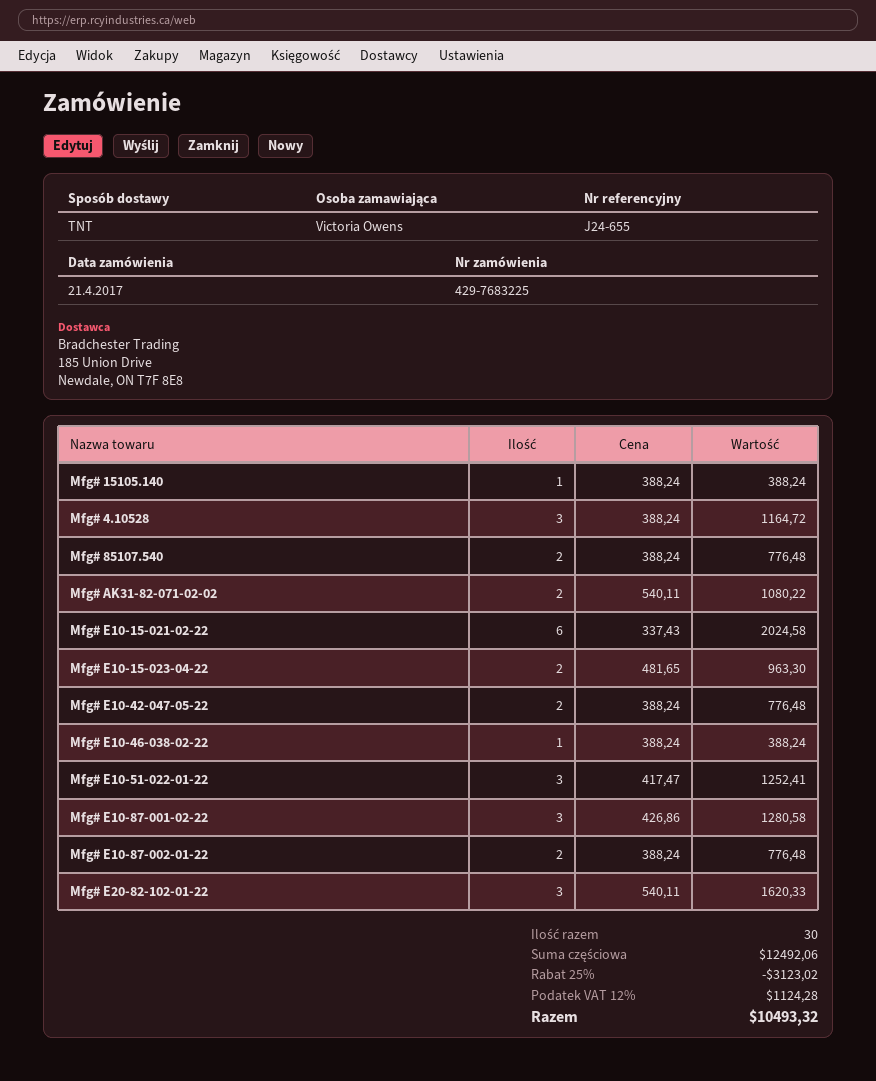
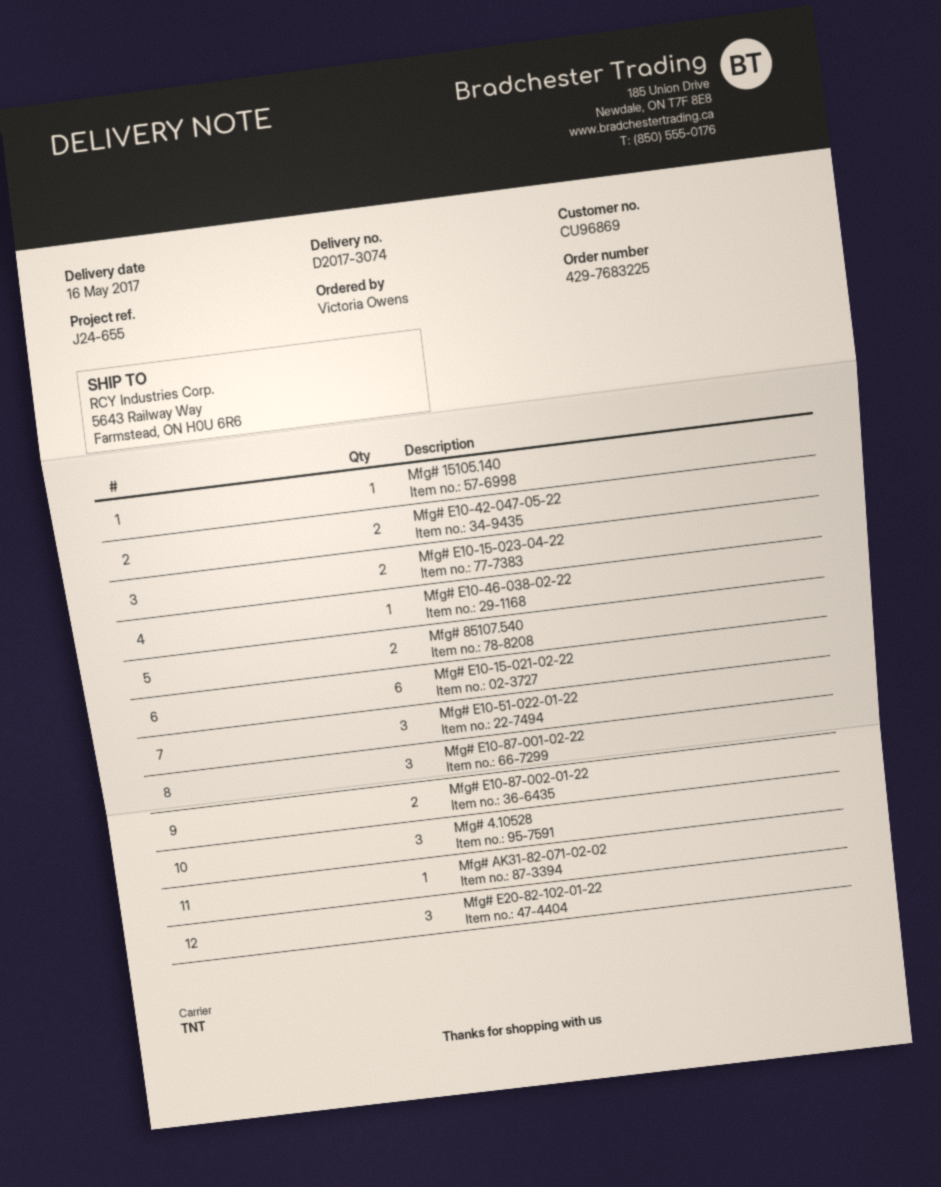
Mfg# AK31-82-071-02-02: 2 -> 1

